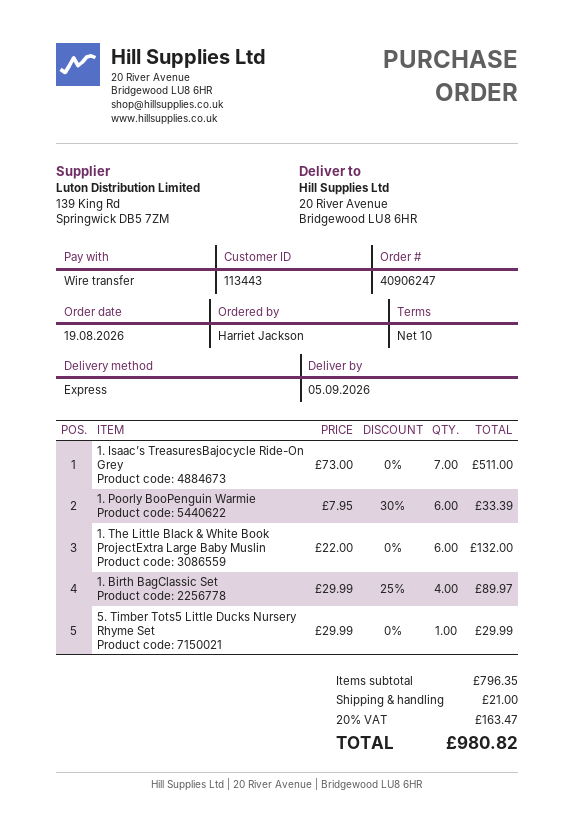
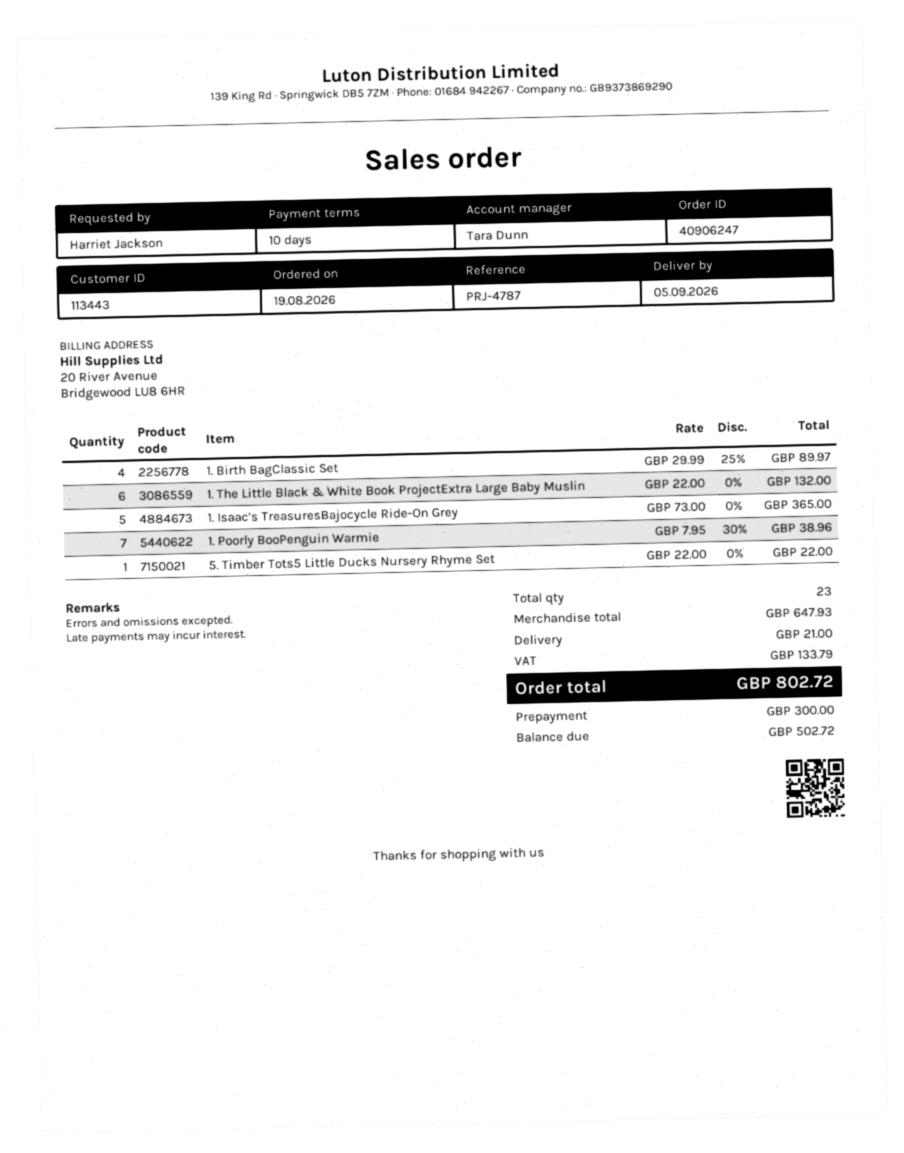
1. Isaac’s TreasuresBajocycle Ride-On Grey: 7 x 73.00 = 511.00 -> 5 x 73.00 = 365.00
1. Poorly BooPenguin Warmie: 6 x 7.95 - 30% = 33.39 -> 7 x 7.95 - 30% = 38.96
5. Timber Tots5 Little Ducks Nursery Rhyme Set: 1 x 29.99 = 29.99 -> 1 x 22.00 = 22.00
subtotal: 796.35 -> 647.93
tax: 163.47 -> 133.79
total: 980.82 -> 802.72

